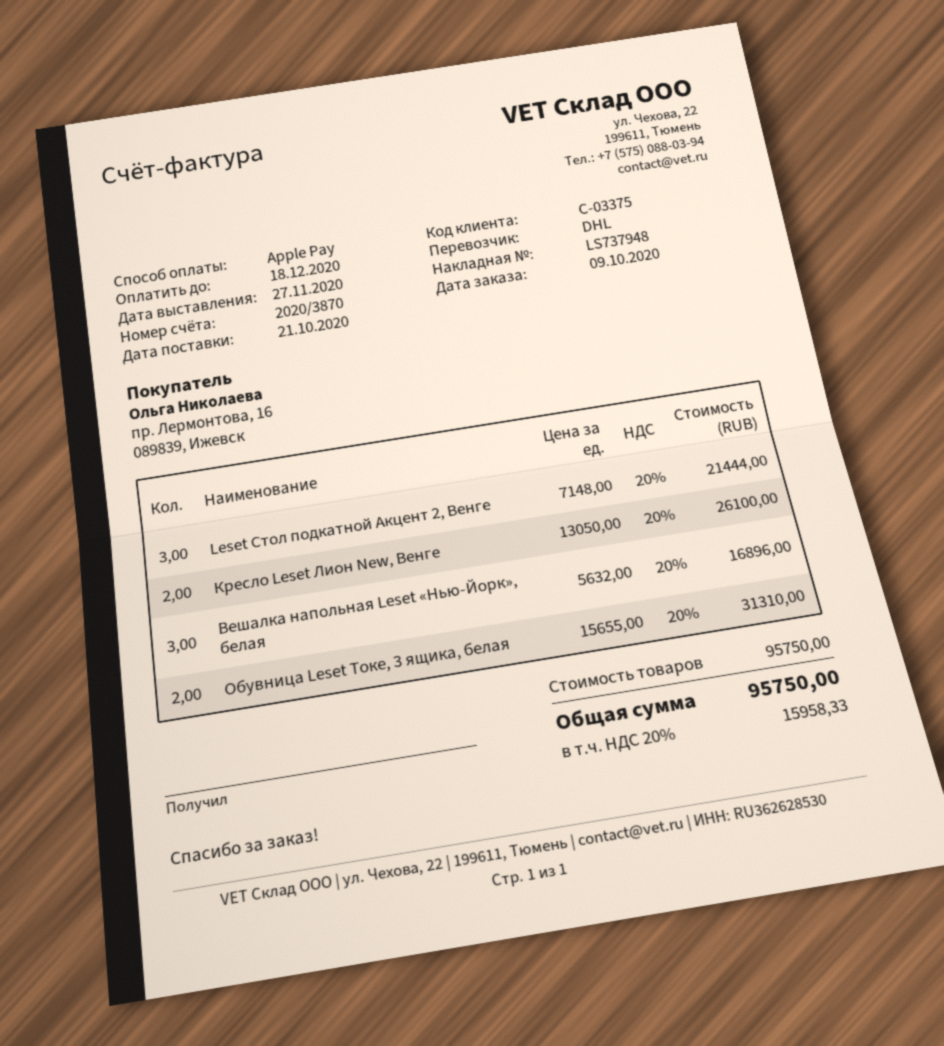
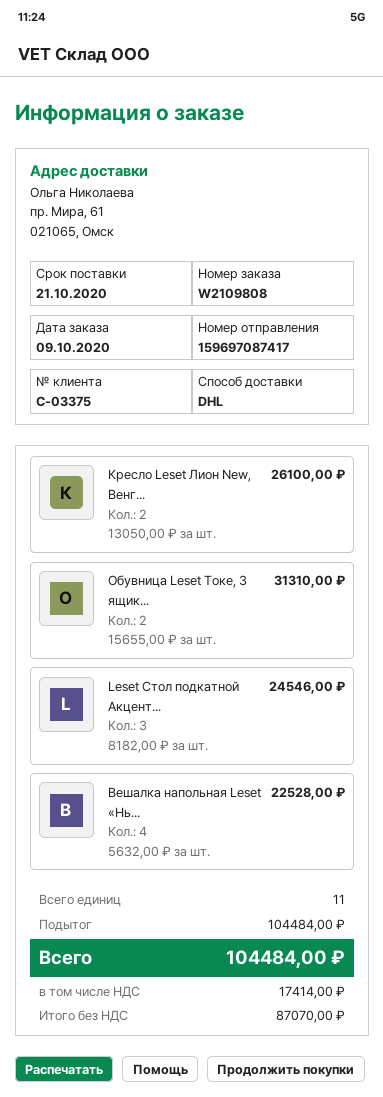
Leset Стол подкатной Акцент 2, Венге: 3 x 7148.00 = 21444.00 -> 3 x 8182.00 = 24546.00
Вешалка напольная Leset «Нью-Йорк», белая: 3 x 5632.00 = 16896.00 -> 4 x 5632.00 = 22528.00
subtotal: 95750.00 -> 104484.00
tax: 15958.33 -> 17414.00
total: 95750.00 -> 104484.00

